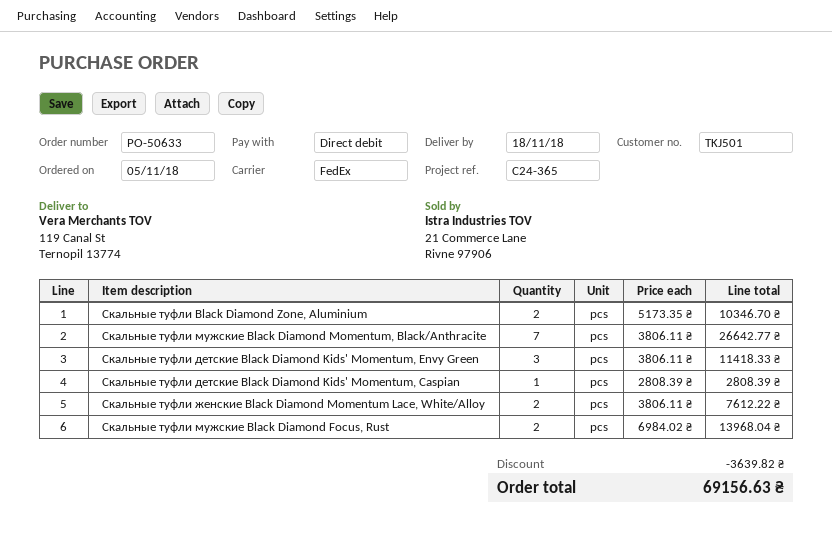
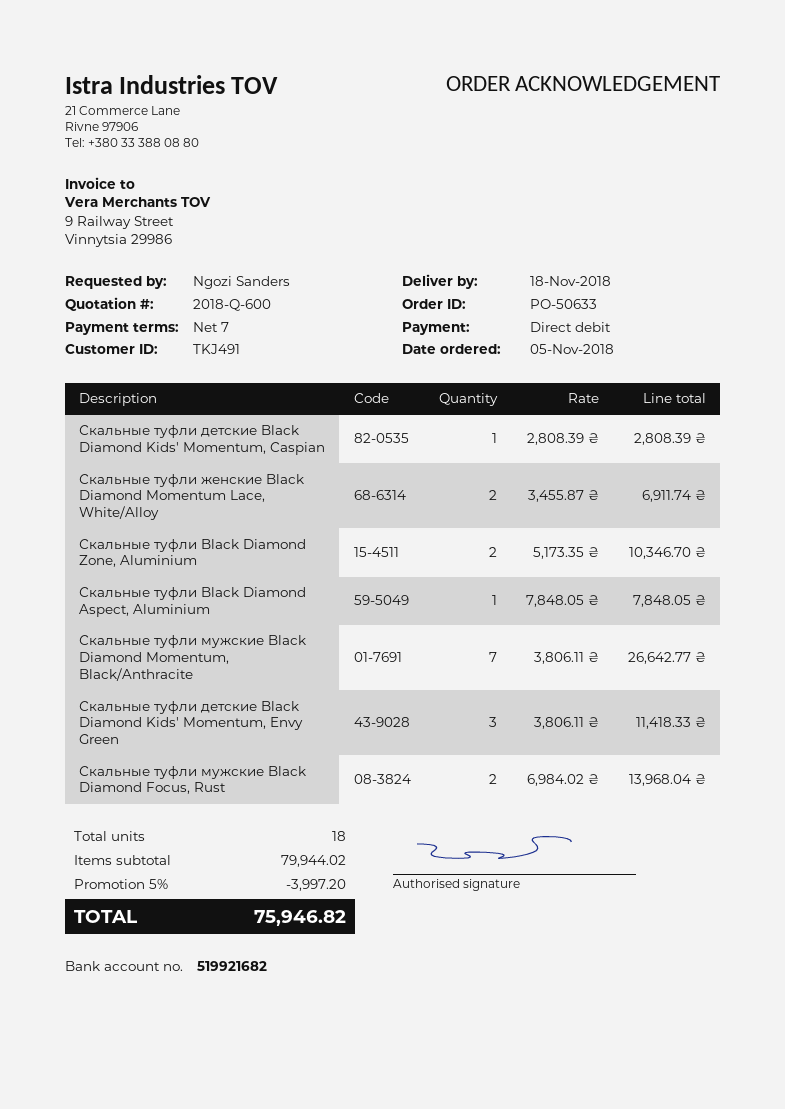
customer number: TKJ501 -> TKJ491
Скальные туфли женские Black Diamond Momentum Lace, White/Alloy: 2 x 3806.11 = 7612.22 -> 2 x 3455.87 = 6911.74
Скальные туфли Black Diamond Aspect, Aluminium: none -> 1 x 7848.05 = 7848.05
discount: 3639.82 -> 3997.20
total: 69156.63 -> 75946.82

